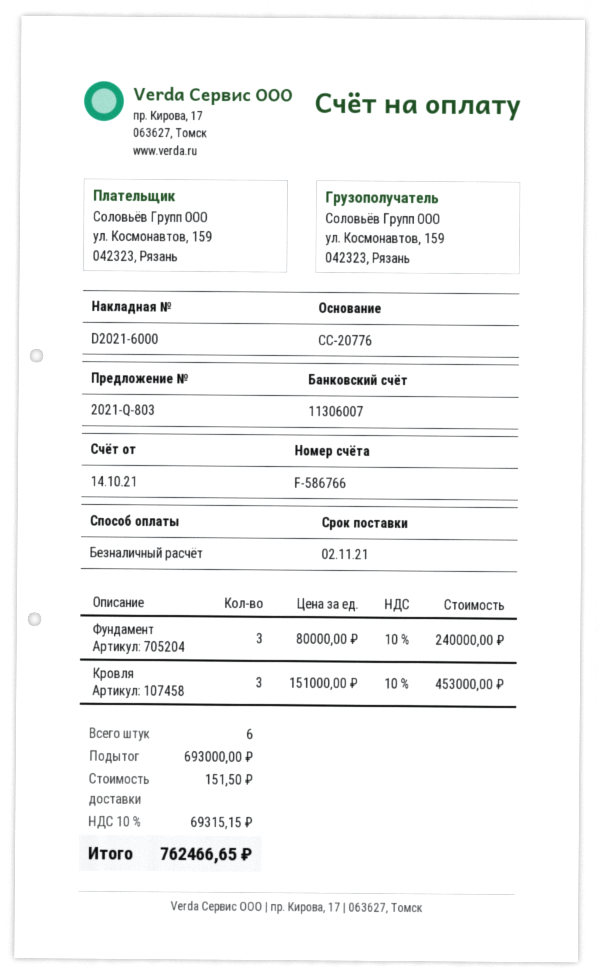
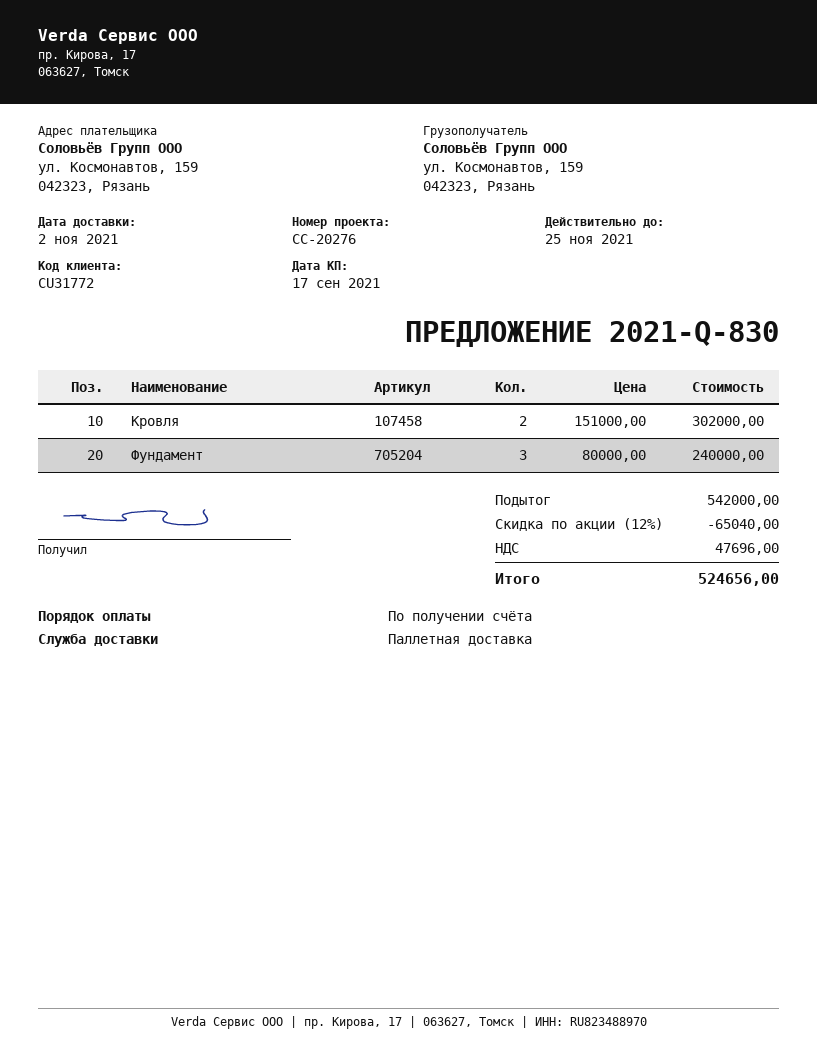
quote number: 2021-Q-803 -> 2021-Q-830
reference: CC-20776 -> CC-20276
Кровля: 3 x 151000.00 = 453000.00 -> 2 x 151000.00 = 302000.00
subtotal: 693000.00 -> 542000.00
discount: none -> 12% = 65040.00
shipping: 151.50 -> none
tax: 69315.15 -> 47696.00
total: 762466.65 -> 524656.00

